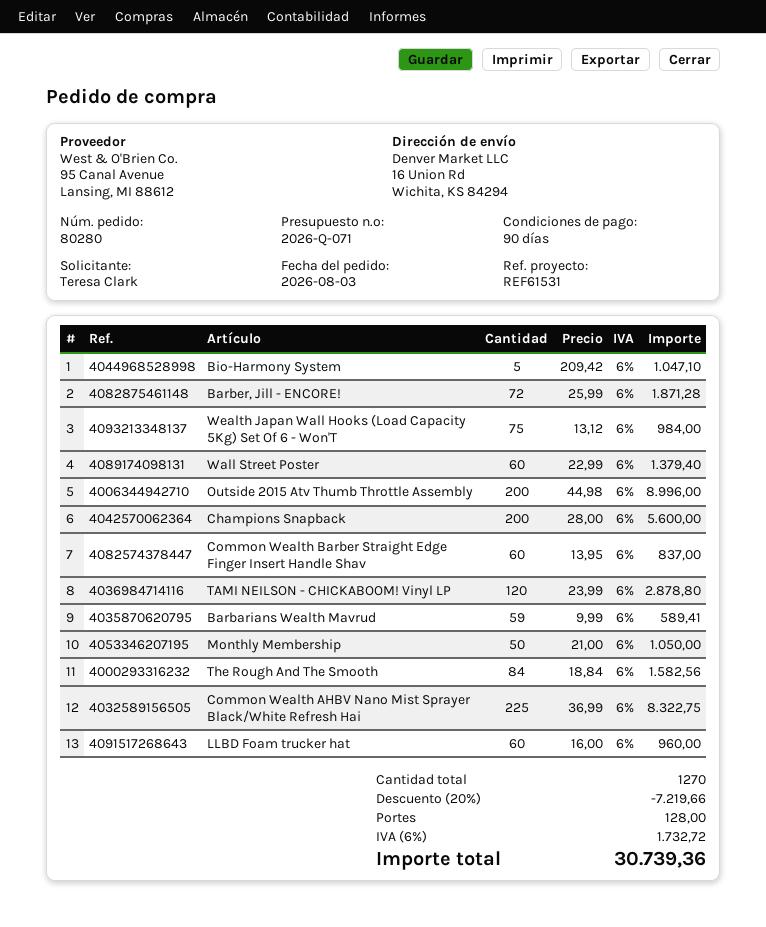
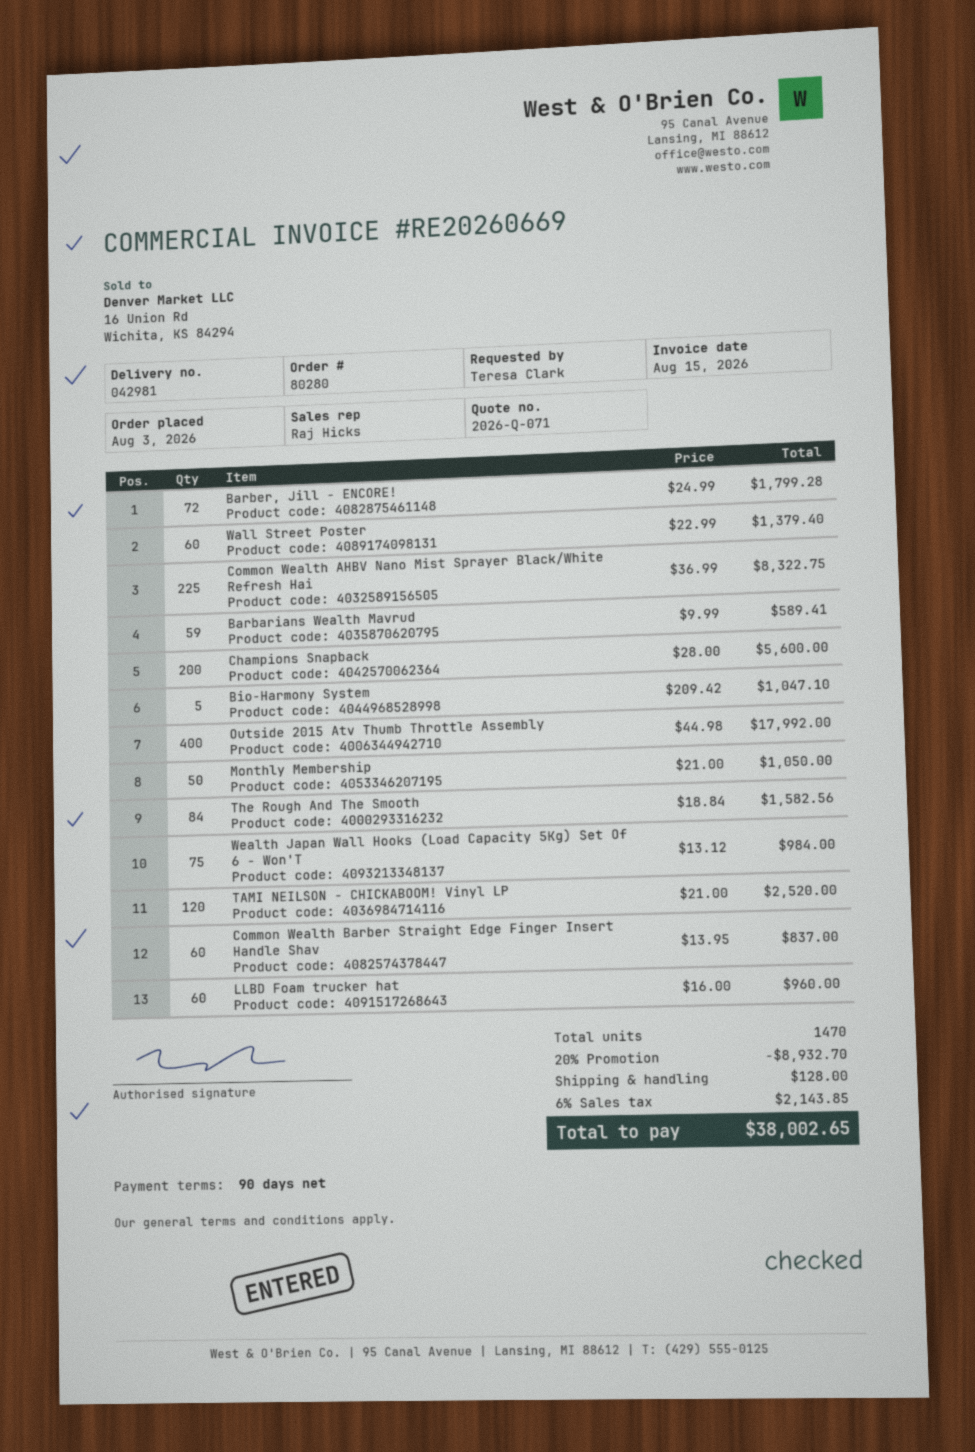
Barber, Jill - ENCORE!: 72 x 25.99 = 1871.28 -> 72 x 24.99 = 1799.28
Outside 2015 Atv Thumb Throttle Assembly: 200 x 44.98 = 8996.00 -> 400 x 44.98 = 17992.00
TAMI NEILSON - CHICKABOOM! Vinyl LP: 120 x 23.99 = 2878.80 -> 120 x 21.00 = 2520.00
total quantity: 1270 -> 1470
discount: 20% = 7219.66 -> 20% = 8932.70
tax: 6% = 1732.72 -> 6% = 2143.85
total: 30739.36 -> 38002.65

